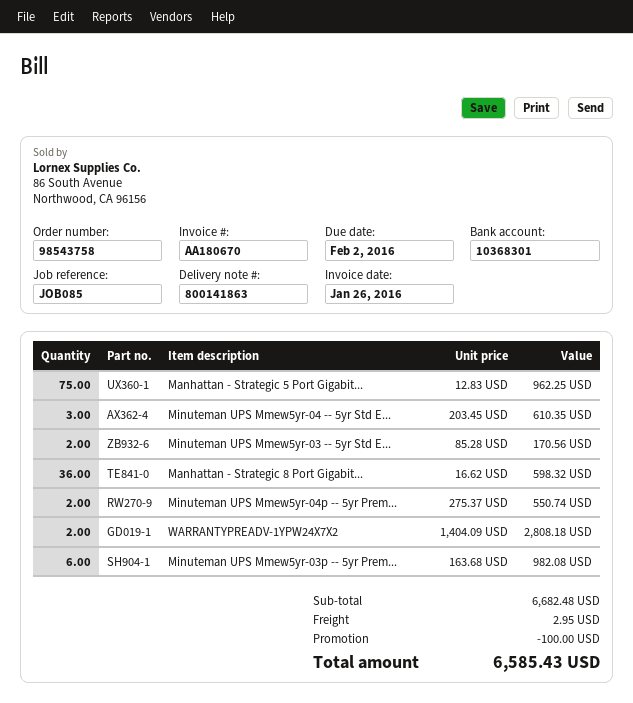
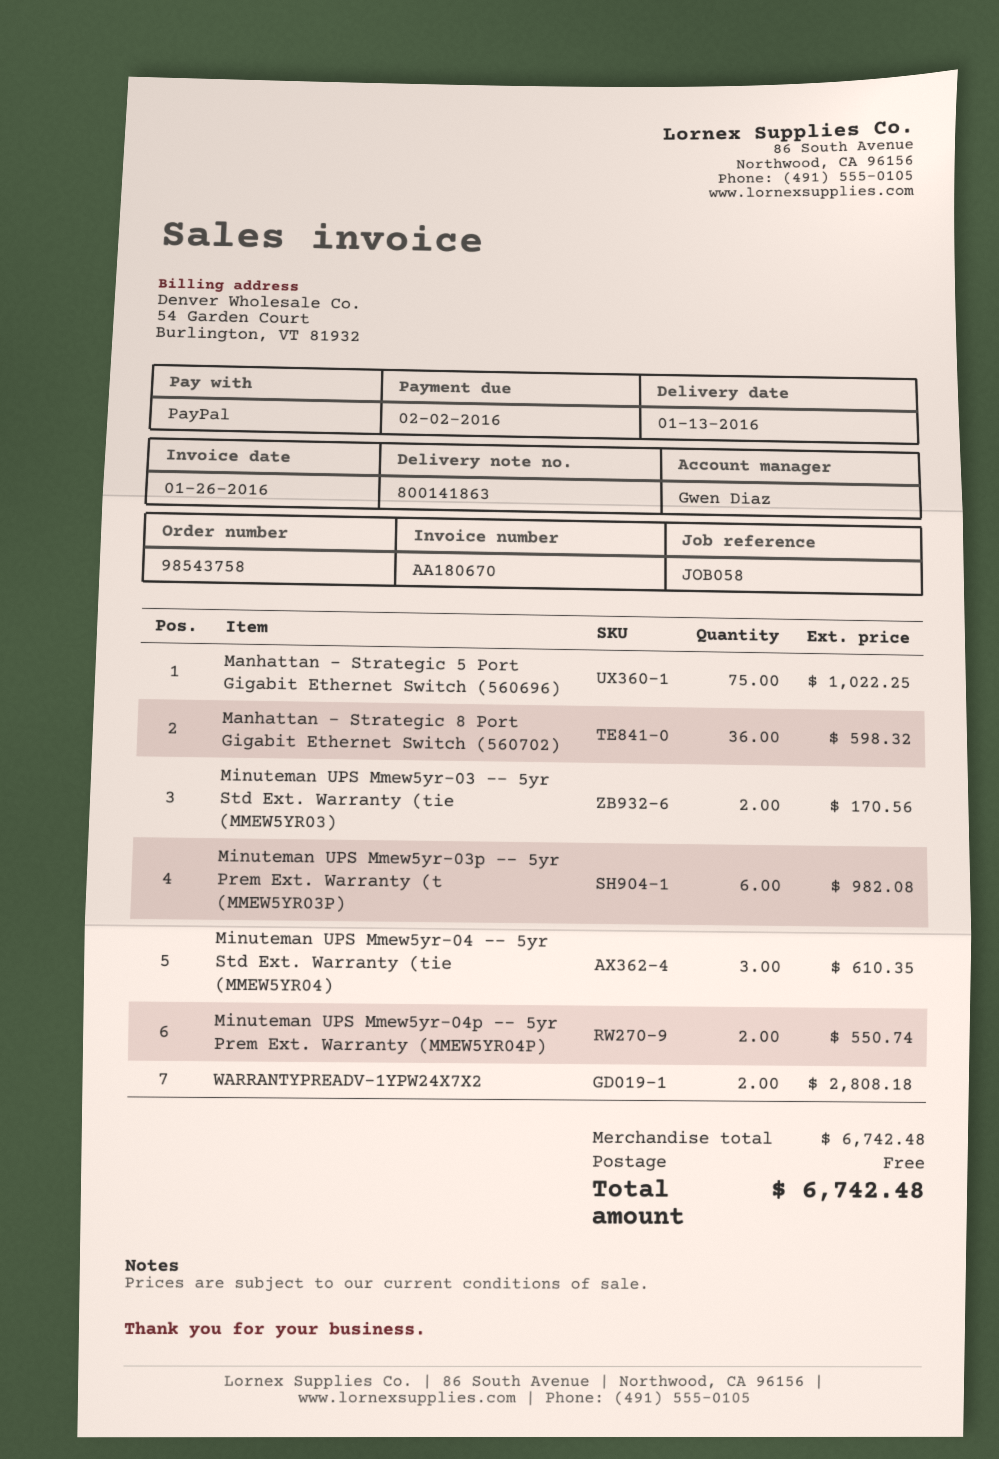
reference: JOB085 -> JOB058
Manhattan - Strategic 5 Port Gigabit...: 75 for 962.25 -> 75 for 1022.25
subtotal: 6682.48 -> 6742.48
discount: 100.00 -> none
shipping: 2.95 -> 0.00
total: 6585.43 -> 6742.48

